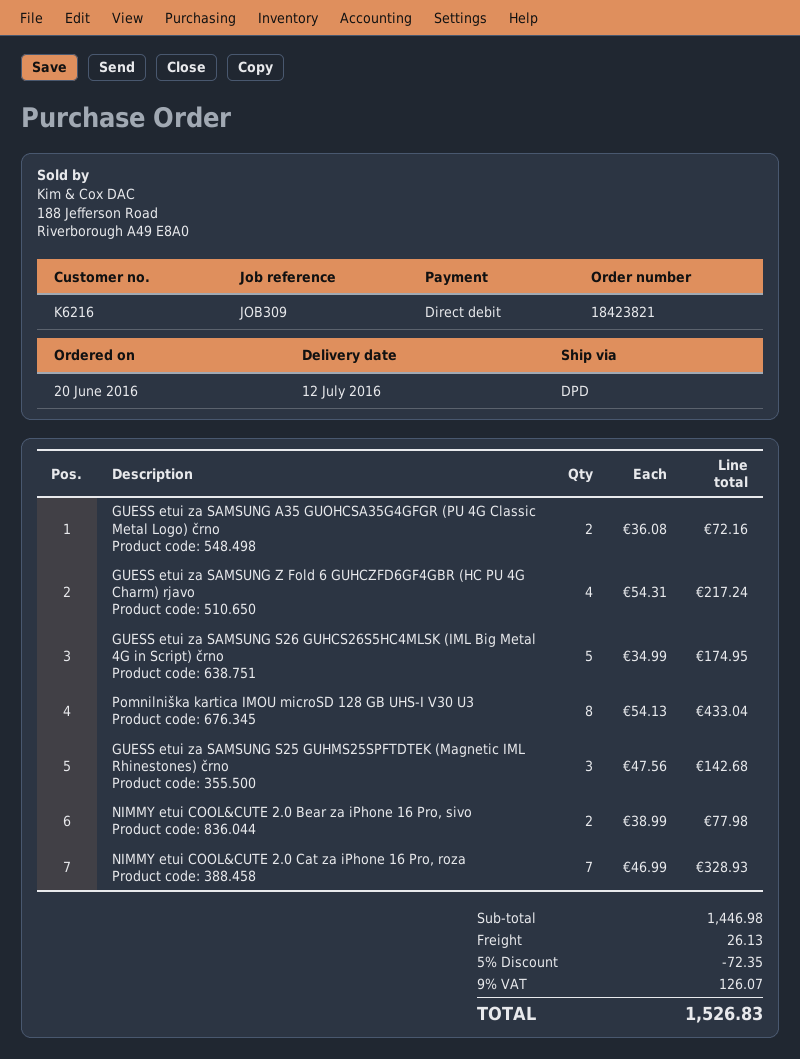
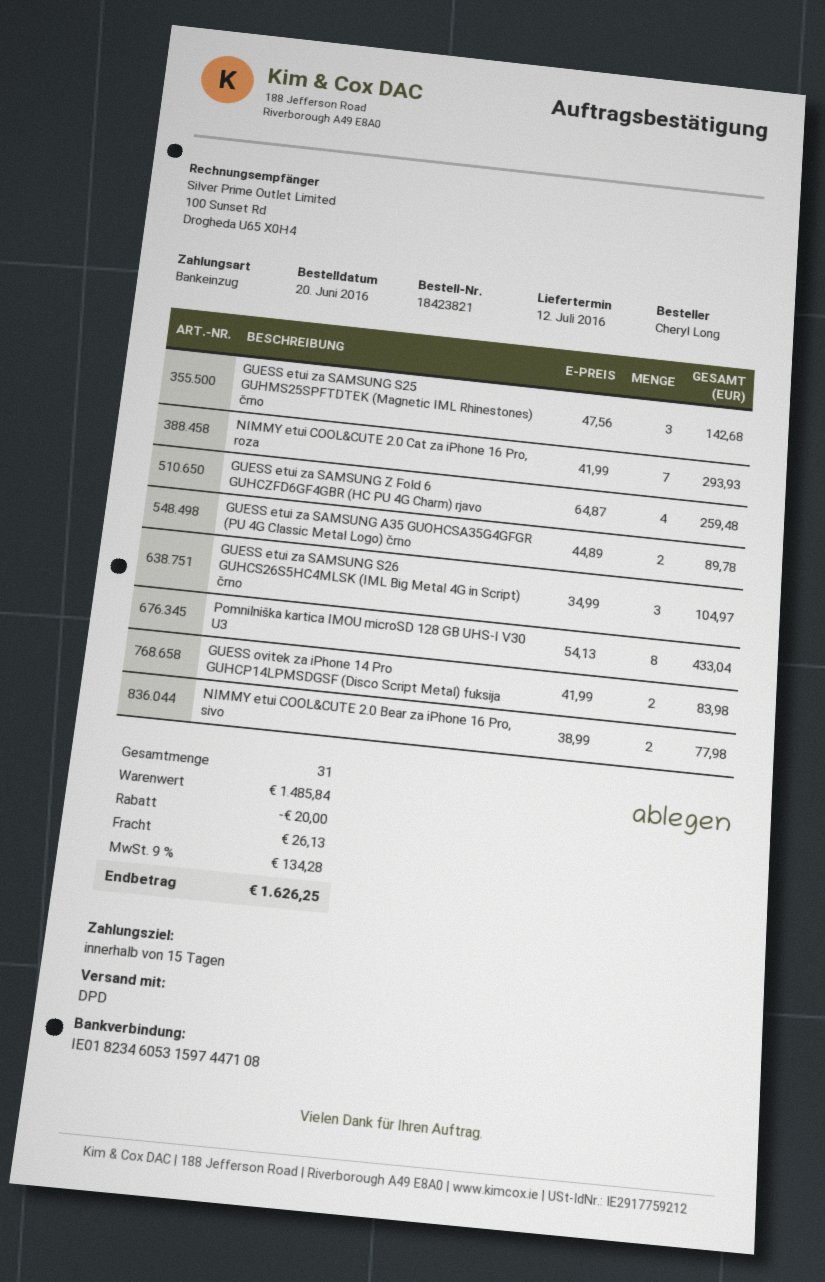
GUESS etui za SAMSUNG A35 GUOHCSA35G4GFGR (PU 4G Classic Metal Logo) črno: 2 x 36.08 = 72.16 -> 2 x 44.89 = 89.78
GUESS etui za SAMSUNG Z Fold 6 GUHCZFD6GF4GBR (HC PU 4G Charm) rjavo: 4 x 54.31 = 217.24 -> 4 x 64.87 = 259.48
GUESS etui za SAMSUNG S26 GUHCS26S5HC4MLSK (IML Big Metal 4G in Script) črno: 5 x 34.99 = 174.95 -> 3 x 34.99 = 104.97
NIMMY etui COOL&CUTE 2.0 Cat za iPhone 16 Pro, roza: 7 x 46.99 = 328.93 -> 7 x 41.99 = 293.93
GUESS ovitek za iPhone 14 Pro GUHCP14LPMSDGSF (Disco Script Metal) fuksija: none -> 2 x 41.99 = 83.98
subtotal: 1446.98 -> 1485.84
discount: 72.35 -> 20.00
tax: 9% = 126.07 -> 9% = 134.28
total: 1526.83 -> 1626.25

